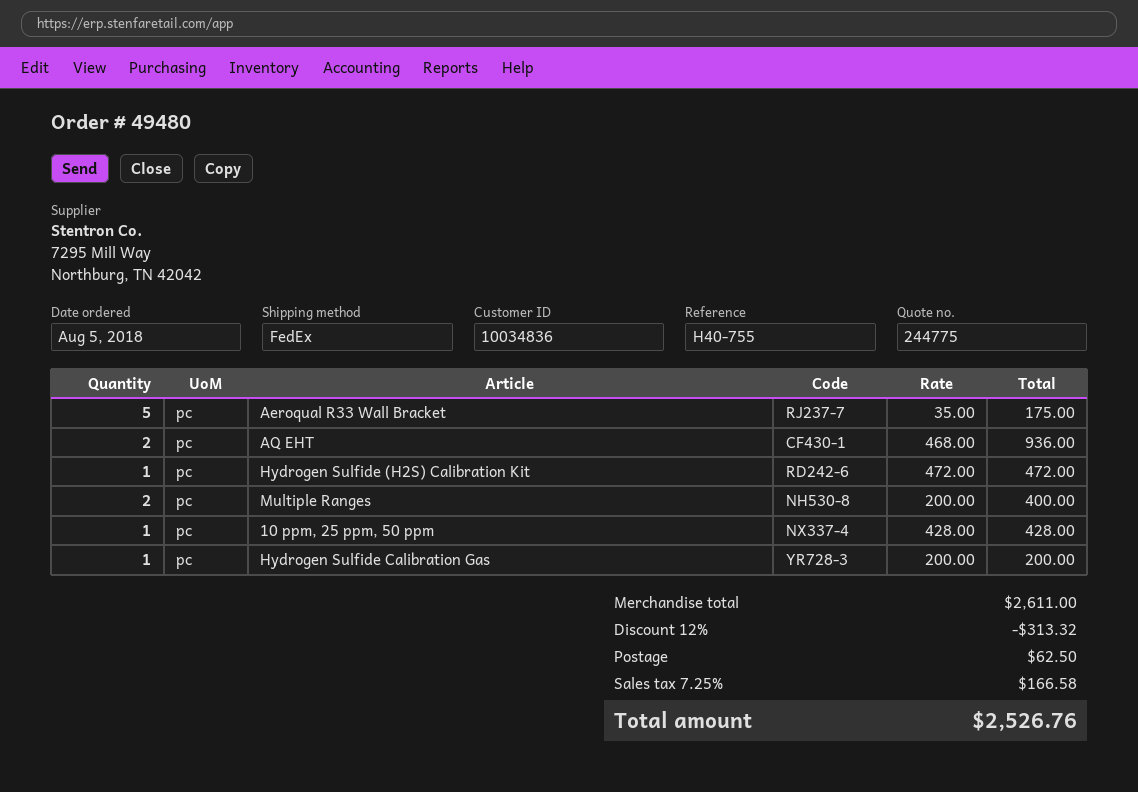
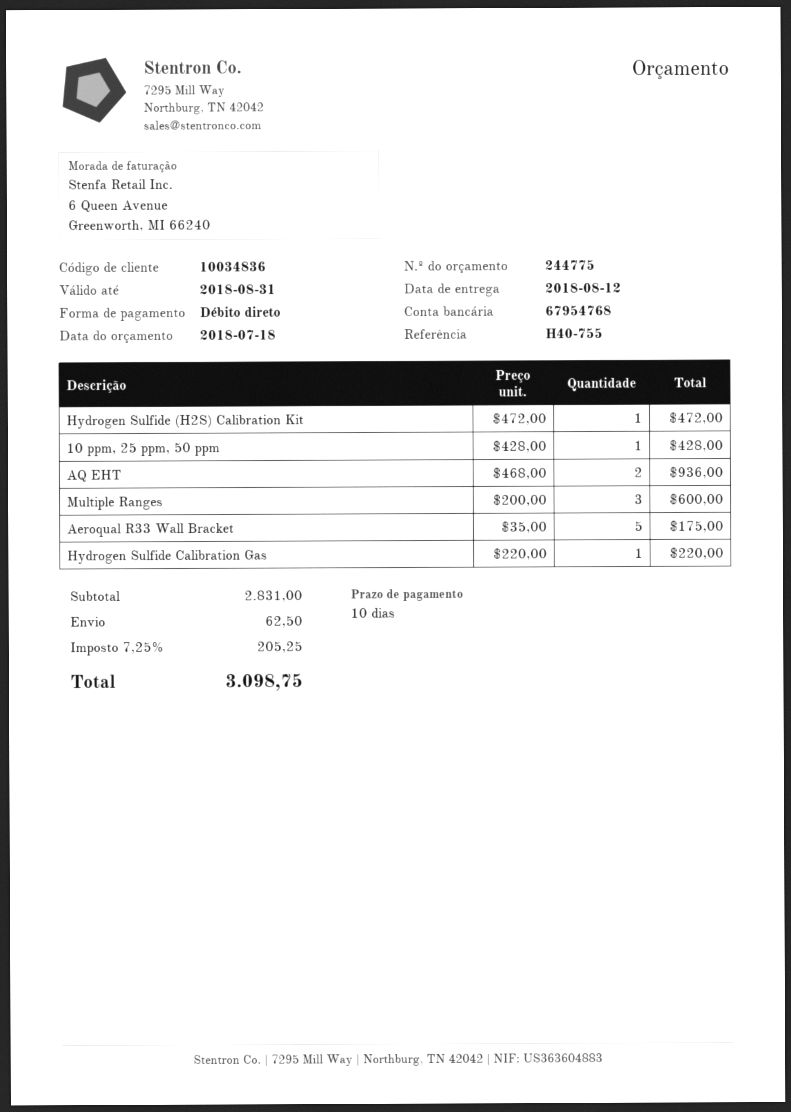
Multiple Ranges: 2 x 200.00 = 400.00 -> 3 x 200.00 = 600.00
Hydrogen Sulfide Calibration Gas: 1 x 200.00 = 200.00 -> 1 x 220.00 = 220.00
subtotal: 2611.00 -> 2831.00
discount: 12% = 313.32 -> none
tax: 7.25% = 166.58 -> 7.25% = 205.25
total: 2526.76 -> 3098.75

